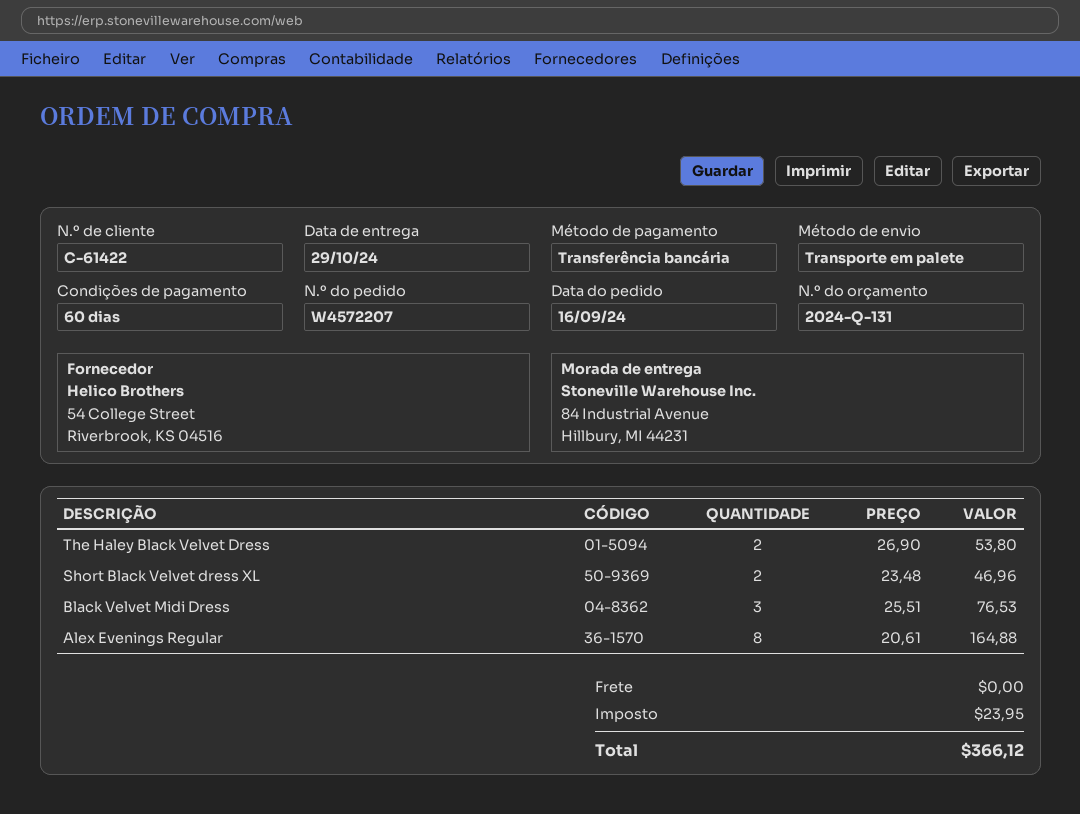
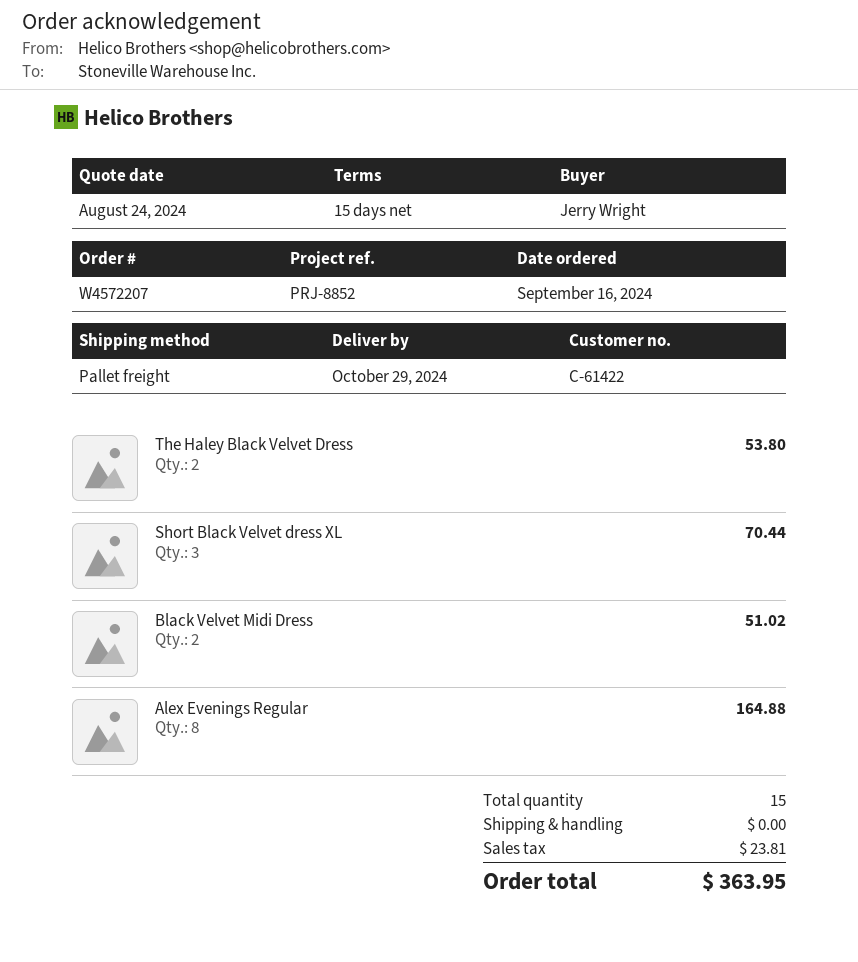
payment terms: 60 days -> 15 days
Short Black Velvet dress XL: 2 for 46.96 -> 3 for 70.44
Black Velvet Midi Dress: 3 for 76.53 -> 2 for 51.02
tax: 23.95 -> 23.81
total: 366.12 -> 363.95

